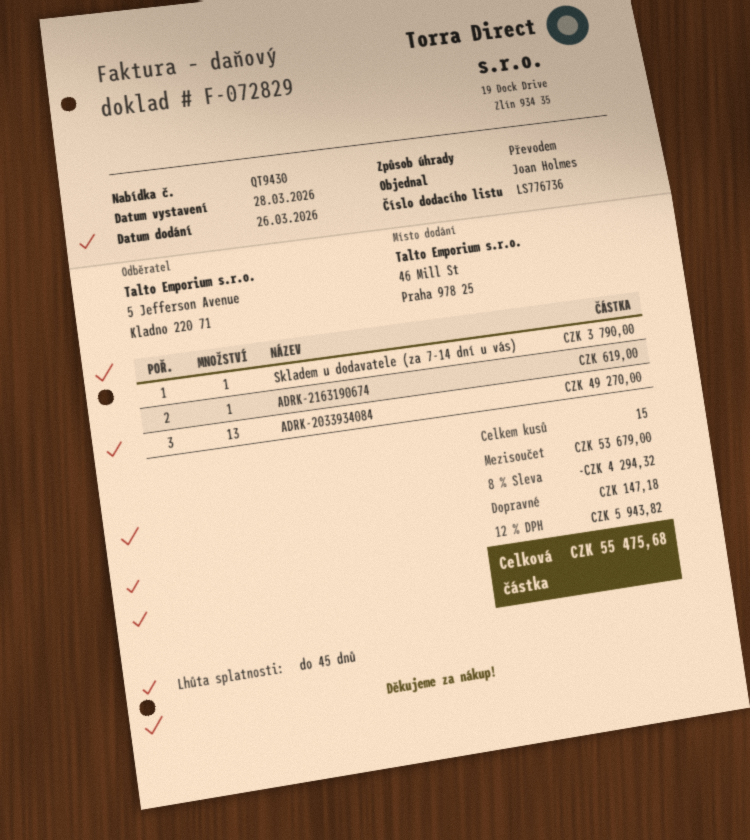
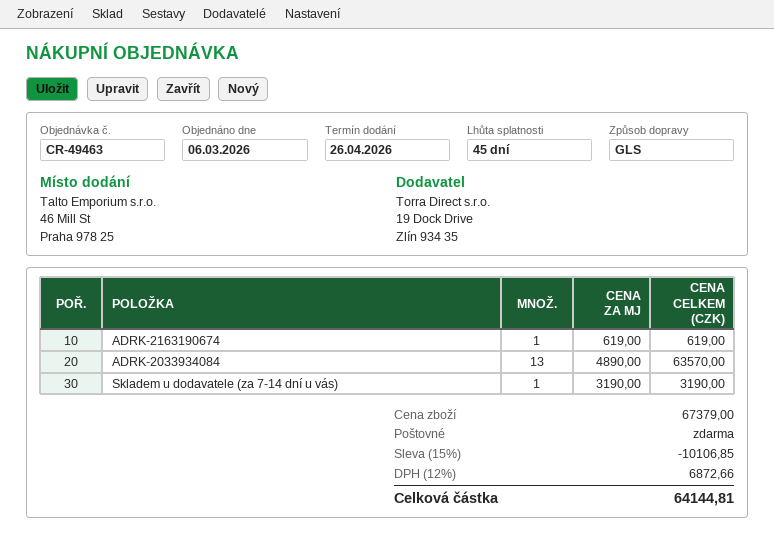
delivery date: 2026-03-26 -> 2026-04-26
Skladem u dodavatele (za 7-14 dní u vás): 1 for 3790.00 -> 1 for 3190.00
ADRK-2033934084: 13 for 49270.00 -> 13 for 63570.00
subtotal: 53679.00 -> 67379.00
discount: 8% = 4294.32 -> 15% = 10106.85
shipping: 147.18 -> 0.00
tax: 12% = 5943.82 -> 12% = 6872.66
total: 55475.68 -> 64144.81

